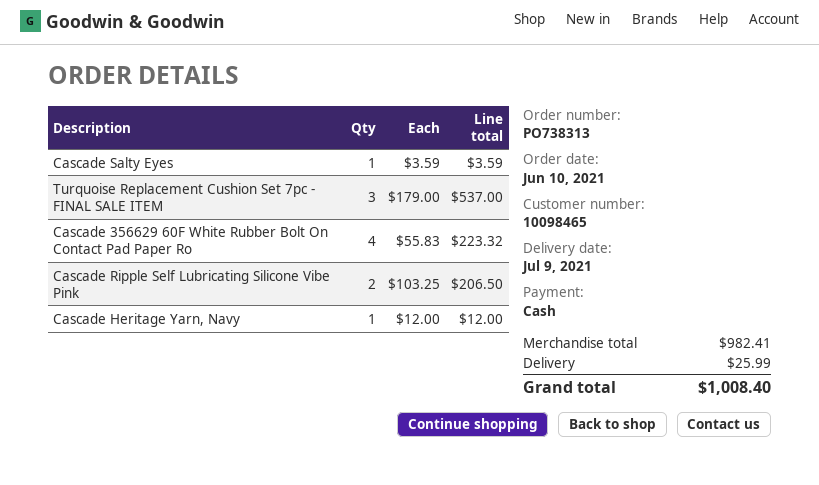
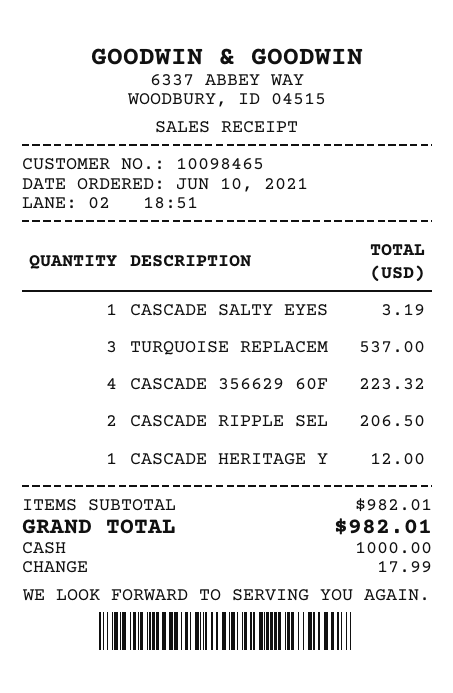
Cascade Salty Eyes: 1 for 3.59 -> 1 for 3.19
subtotal: 982.41 -> 982.01
shipping: 25.99 -> none
total: 1008.40 -> 982.01

